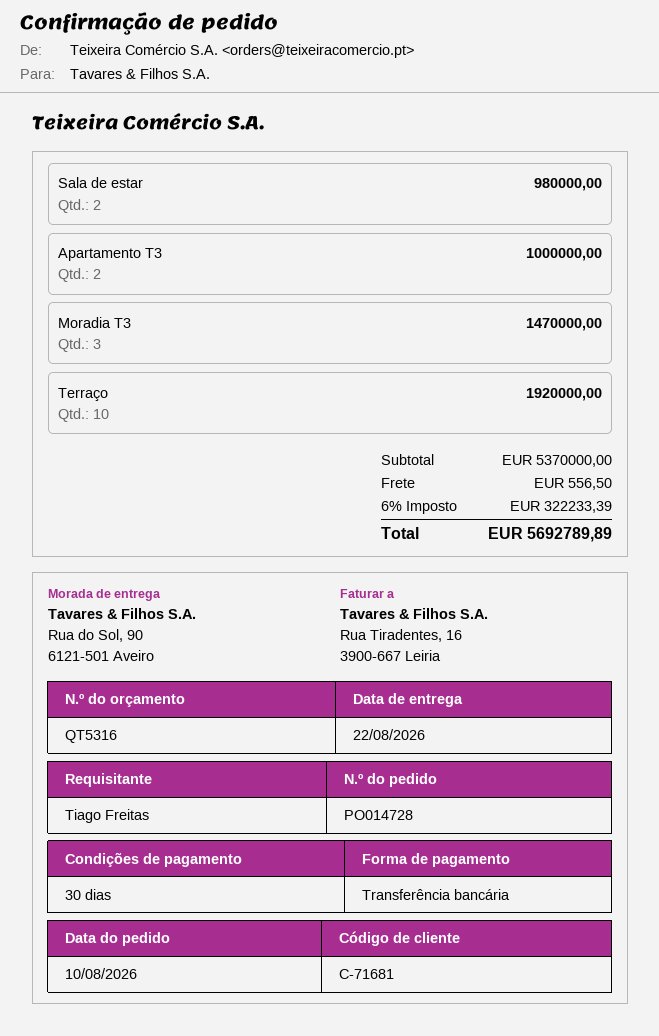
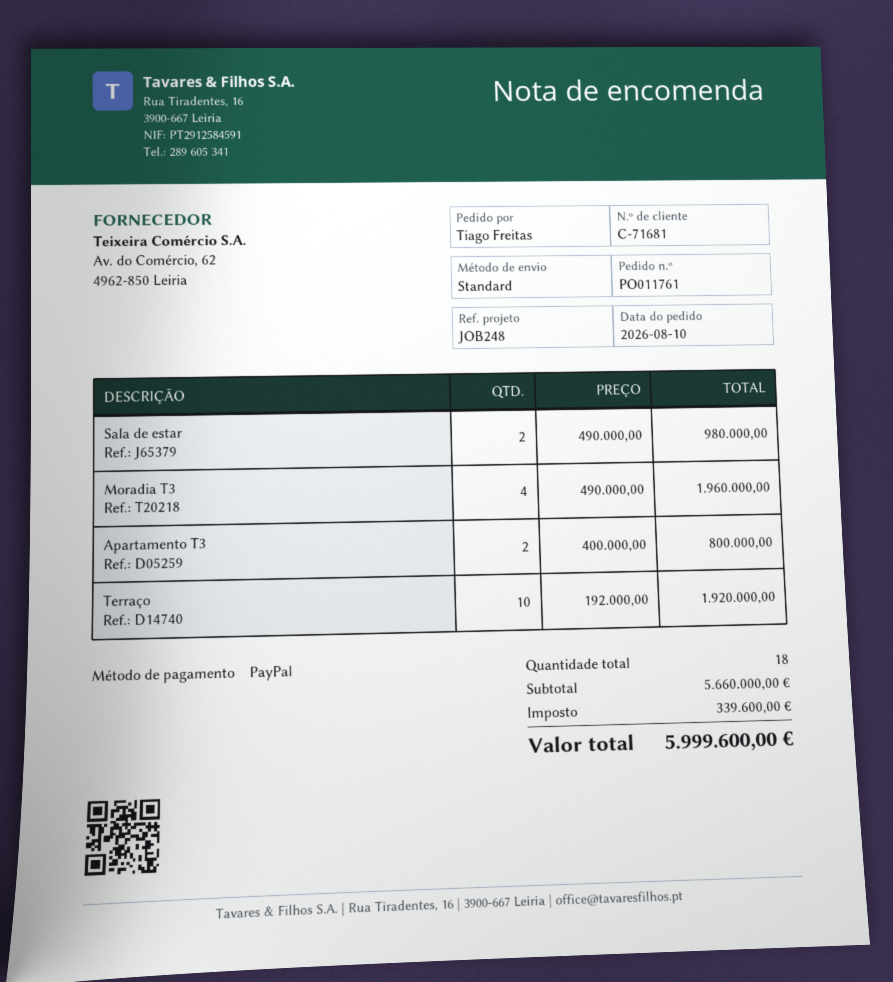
order number: PO014728 -> PO011761
payment method: bank transfer -> PayPal
Apartamento T3: 2 for 1000000.00 -> 2 for 800000.00
Moradia T3: 3 for 1470000.00 -> 4 for 1960000.00
subtotal: 5370000.00 -> 5660000.00
shipping: 556.50 -> none
tax: 322233.39 -> 339600.00
total: 5692789.89 -> 5999600.00

